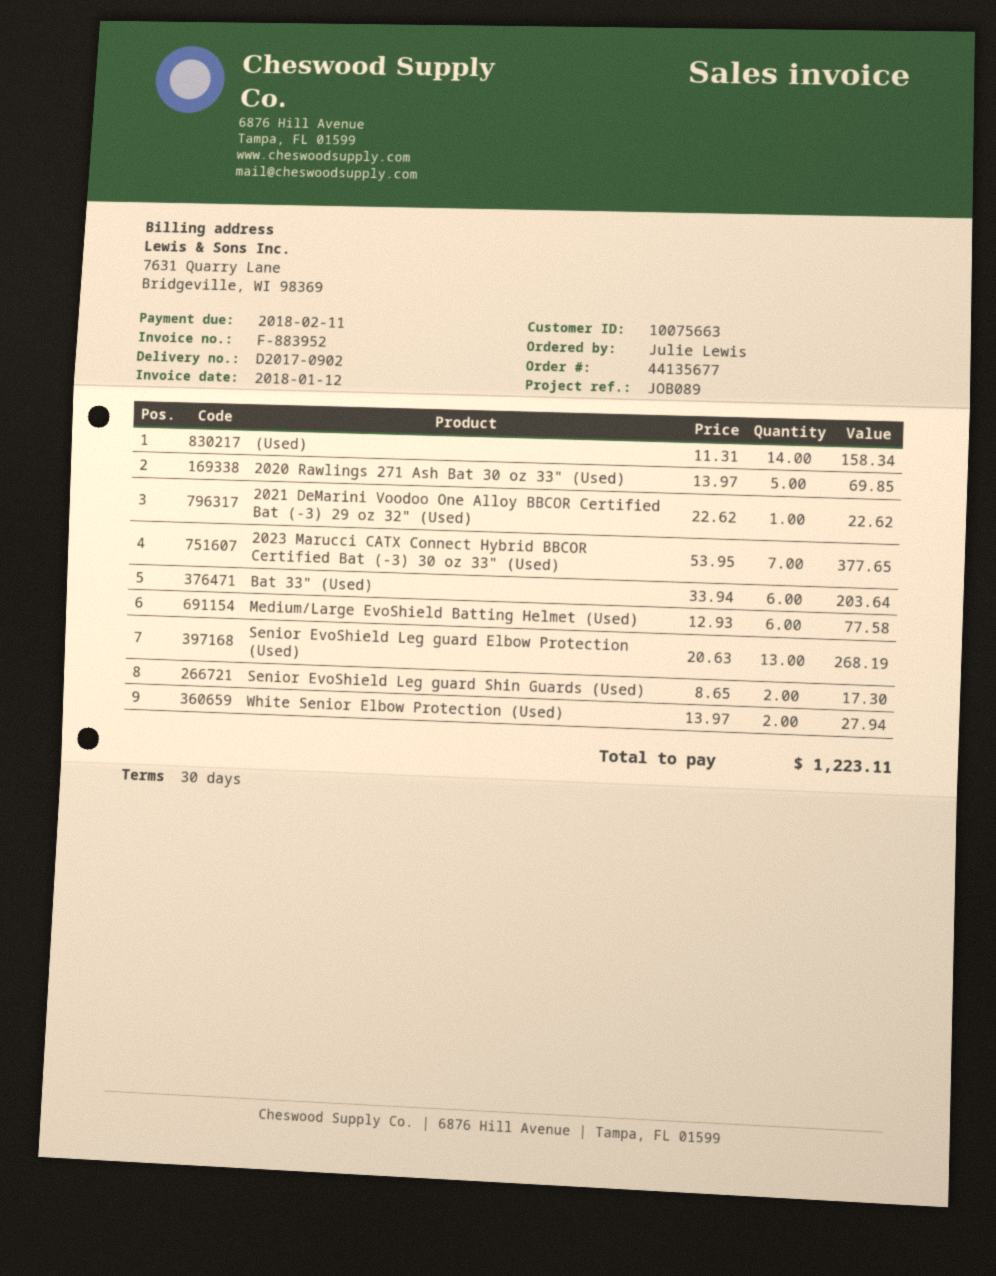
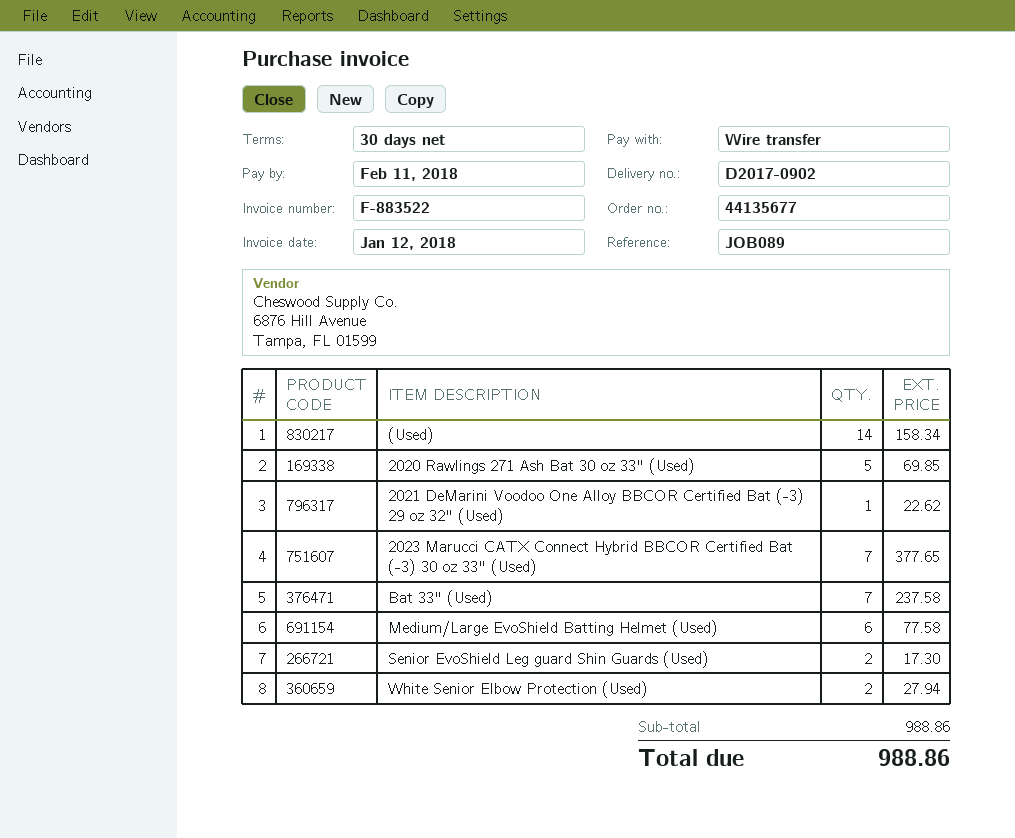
invoice number: F-883952 -> F-883522
Bat 33" (Used): 6 for 203.64 -> 7 for 237.58
Senior EvoShield Leg guard Elbow Protection (Used): 13 for 268.19 -> none
total: 1223.11 -> 988.86

